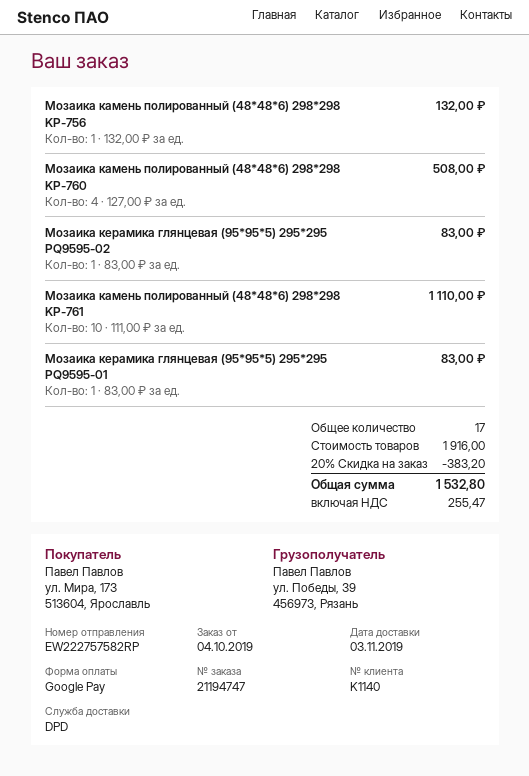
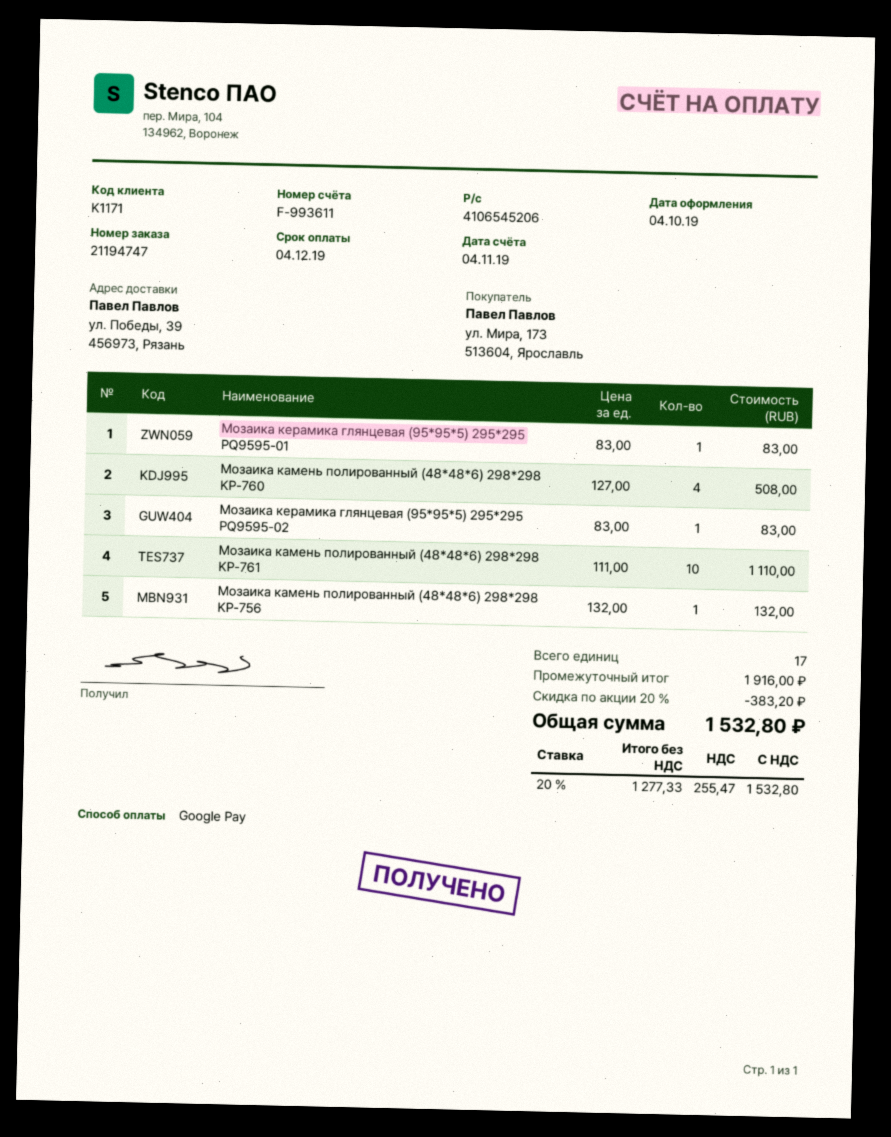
customer number: K1140 -> K1171

